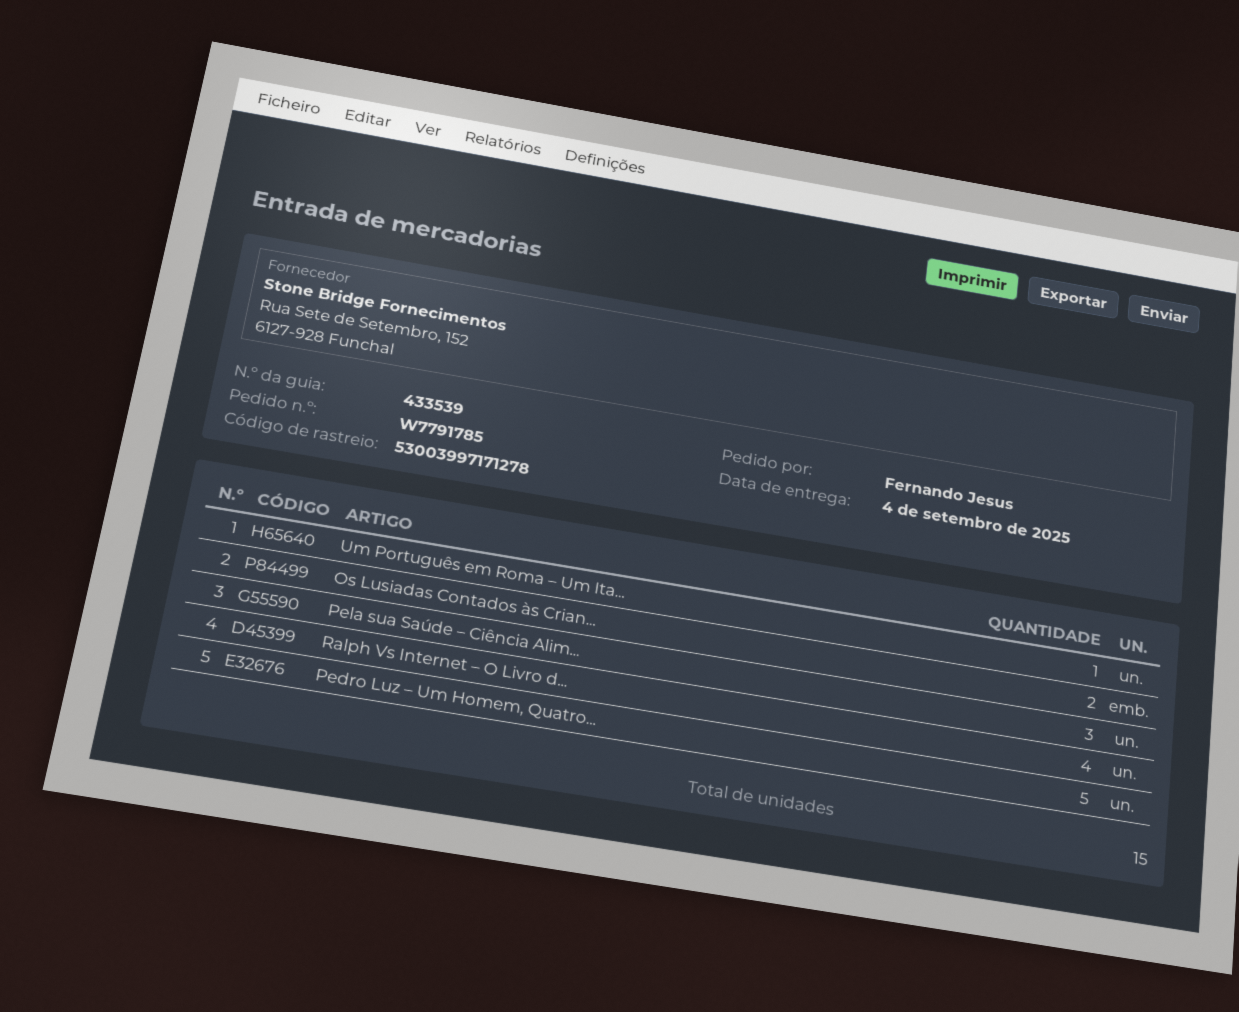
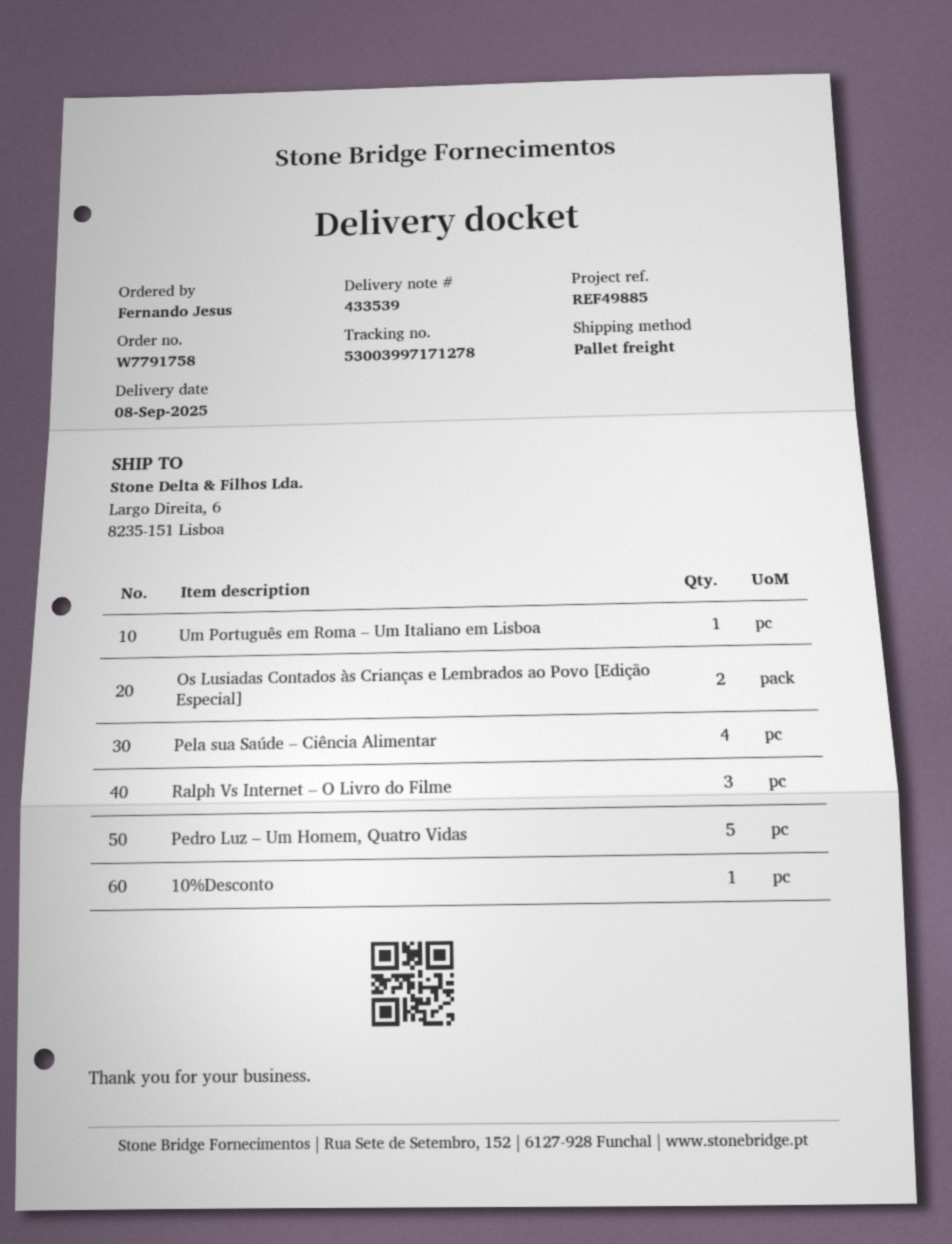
order number: W7791785 -> W7791758
delivery date: 2025-09-04 -> 2025-09-08
Pela sua Saúde – Ciência Alim...: 3 -> 4
Ralph Vs Internet – O Livro d...: 4 -> 3
10%Desconto: none -> 1

